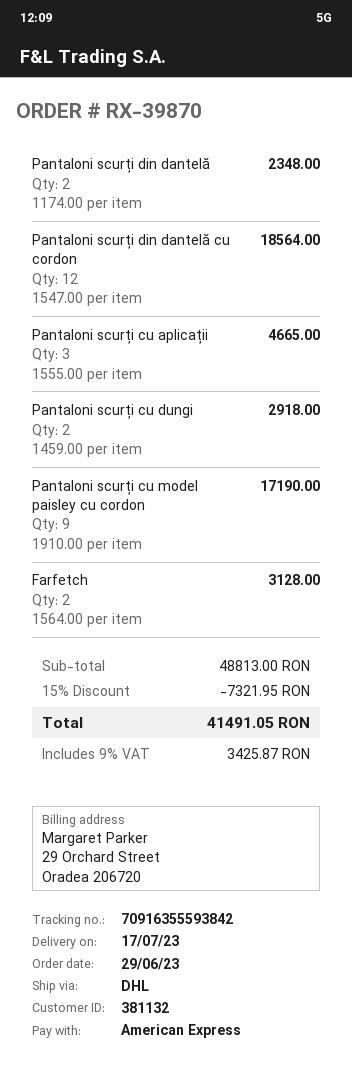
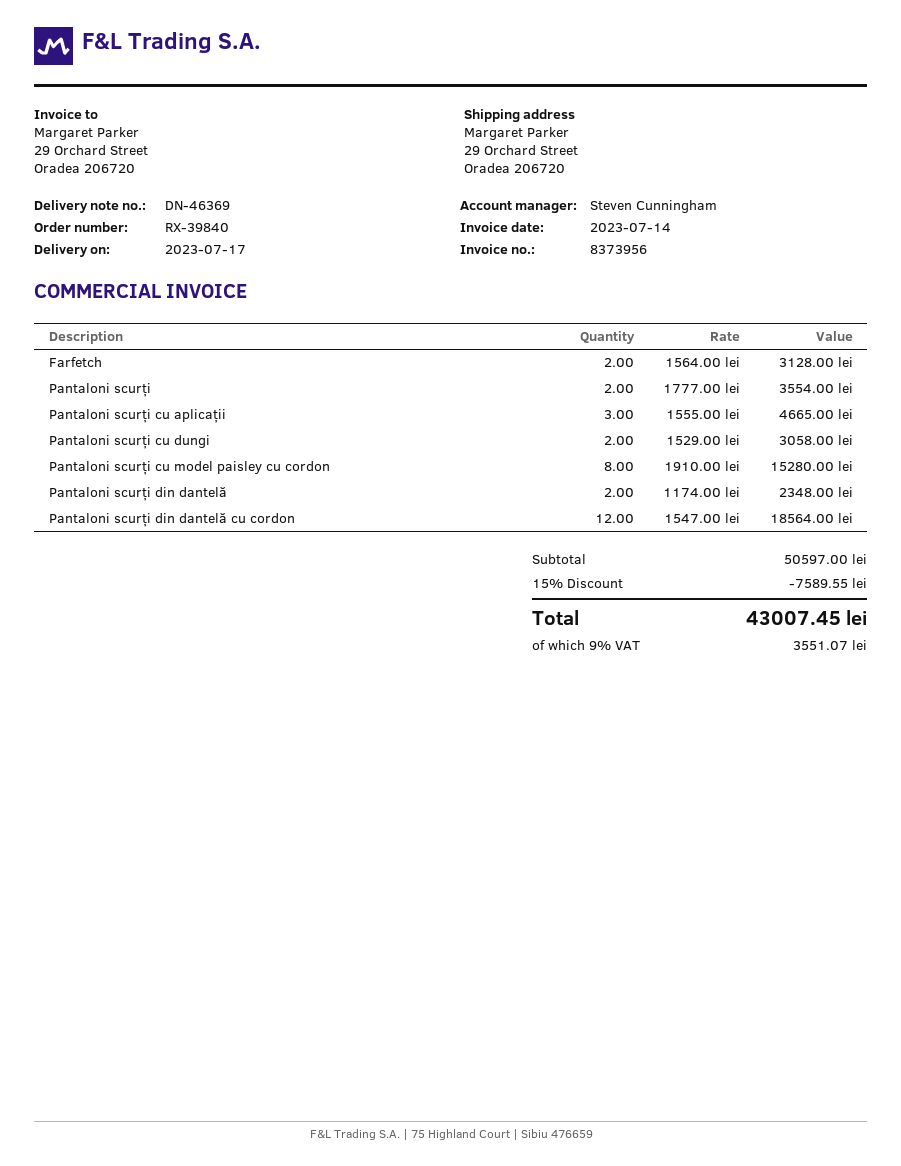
order number: RX-39870 -> RX-39840
Pantaloni scurți cu dungi: 2 x 1459.00 = 2918.00 -> 2 x 1529.00 = 3058.00
Pantaloni scurți cu model paisley cu cordon: 9 x 1910.00 = 17190.00 -> 8 x 1910.00 = 15280.00
Pantaloni scurți: none -> 2 x 1777.00 = 3554.00
subtotal: 48813.00 -> 50597.00
discount: 15% = 7321.95 -> 15% = 7589.55
tax: 9% = 3425.87 -> 9% = 3551.07
total: 41491.05 -> 43007.45

